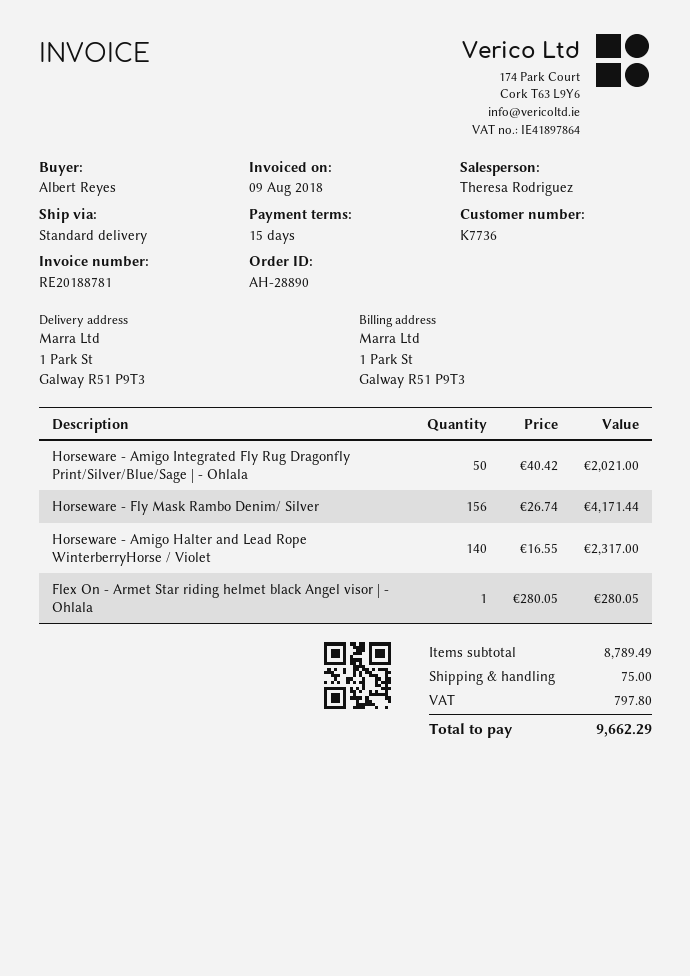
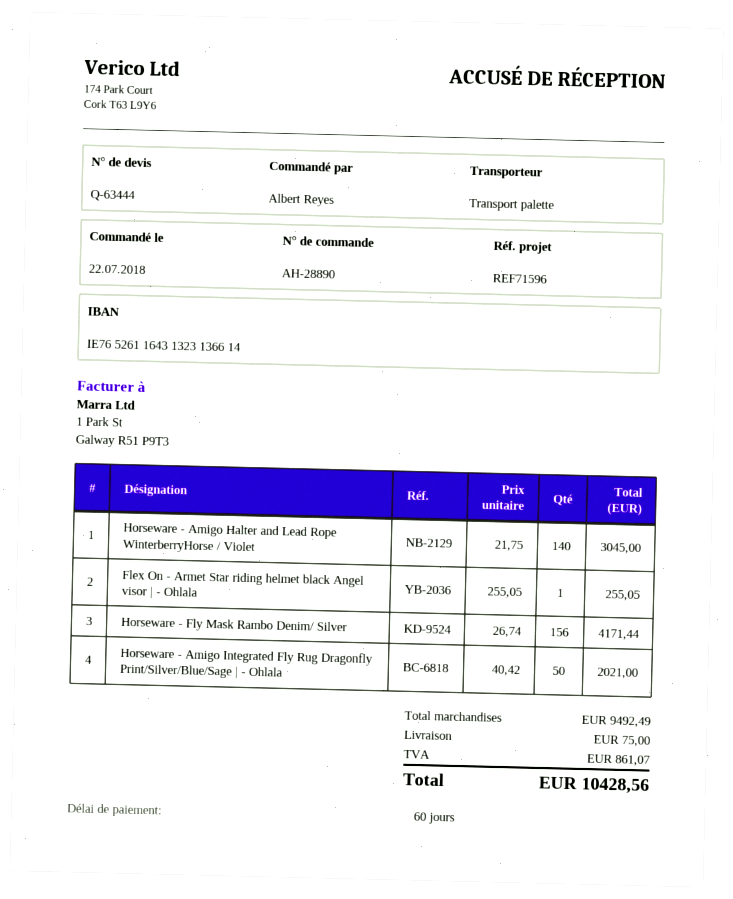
payment terms: 15 days -> 60 days
shipping method: standard -> pallet freight
Horseware - Amigo Halter and Lead Rope WinterberryHorse / Violet: 140 x 16.55 = 2317.00 -> 140 x 21.75 = 3045.00
Flex On - Armet Star riding helmet black Angel visor | - Ohlala: 1 x 280.05 = 280.05 -> 1 x 255.05 = 255.05
subtotal: 8789.49 -> 9492.49
tax: 797.80 -> 861.07
total: 9662.29 -> 10428.56

